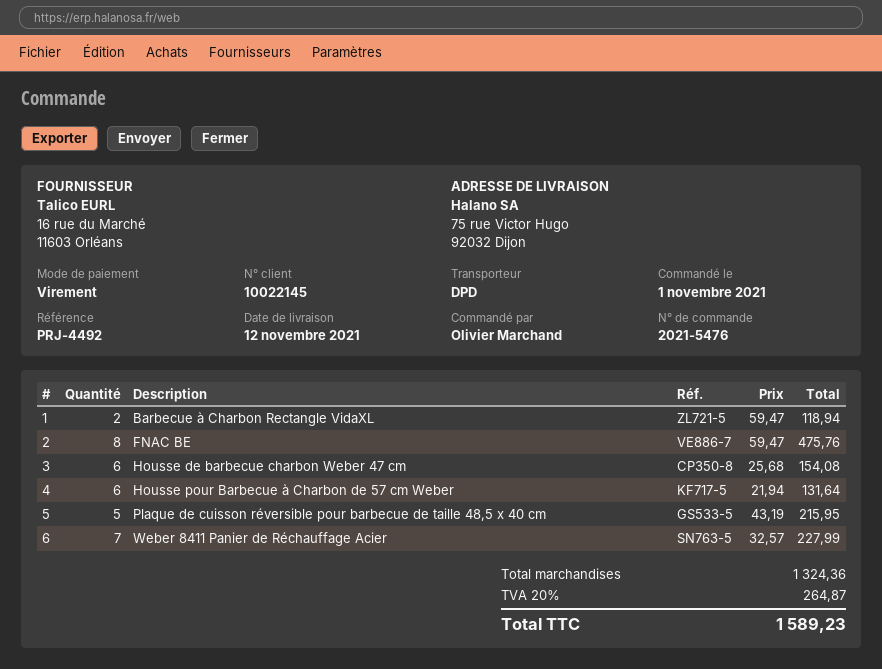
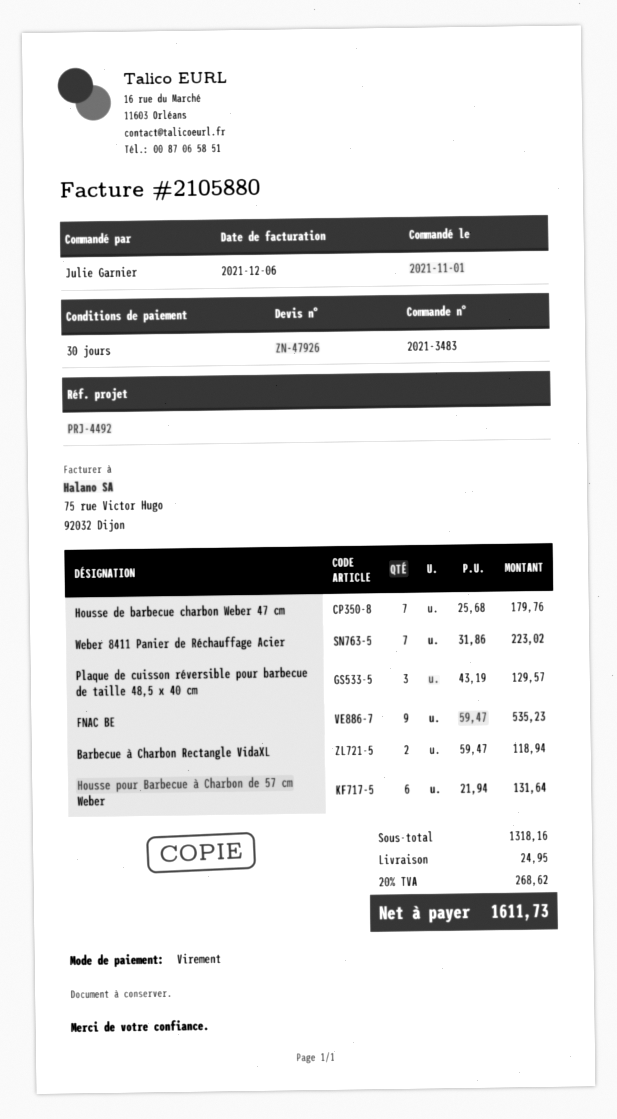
order number: 2021-5476 -> 2021-3483
ordered by: Olivier Marchand -> Julie Garnier
FNAC BE: 8 x 59.47 = 475.76 -> 9 x 59.47 = 535.23
Housse de barbecue charbon Weber 47 cm: 6 x 25.68 = 154.08 -> 7 x 25.68 = 179.76
Plaque de cuisson réversible pour barbecue de taille 48,5 x 40 cm: 5 x 43.19 = 215.95 -> 3 x 43.19 = 129.57
Weber 8411 Panier de Réchauffage Acier: 7 x 32.57 = 227.99 -> 7 x 31.86 = 223.02
subtotal: 1324.36 -> 1318.16
shipping: none -> 24.95
tax: 20% = 264.87 -> 20% = 268.62
total: 1589.23 -> 1611.73

